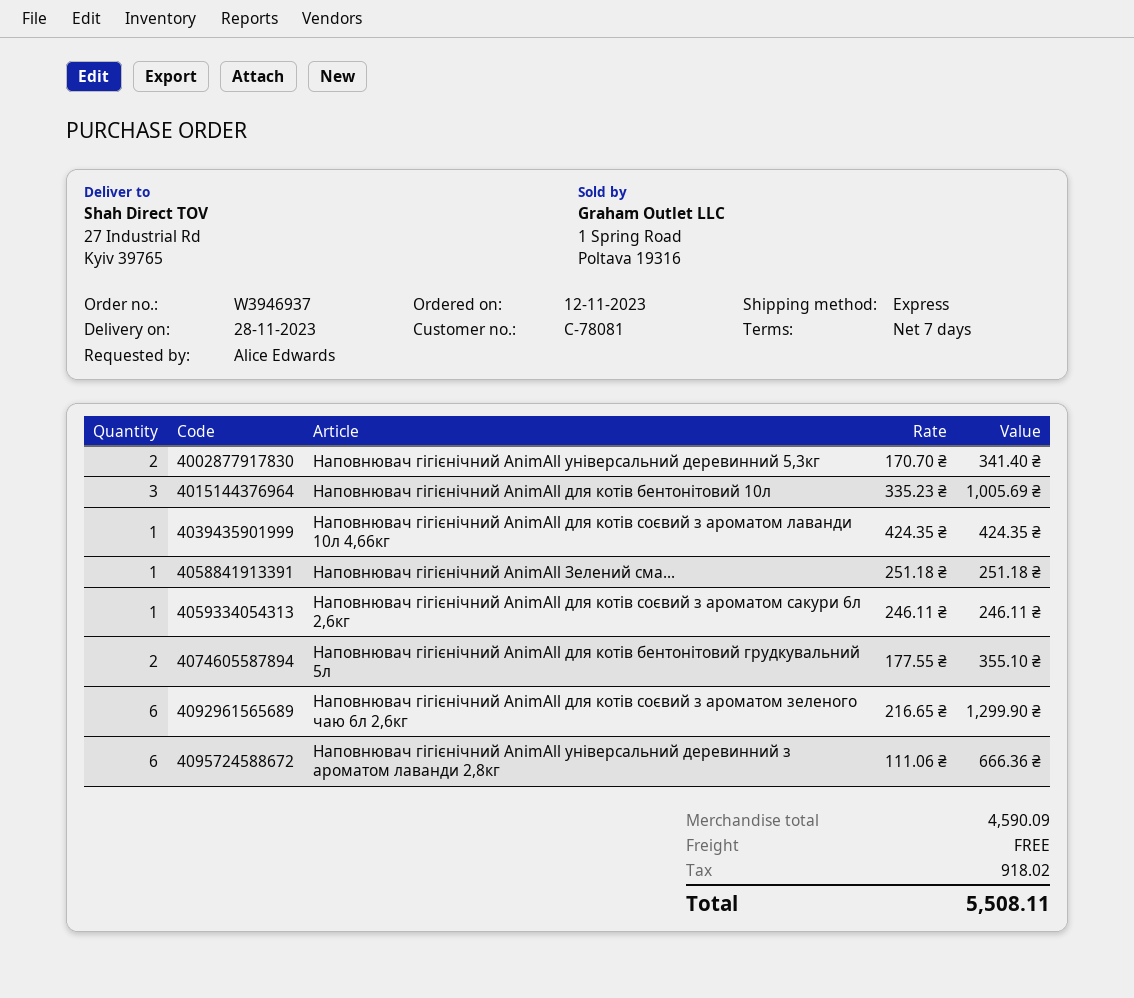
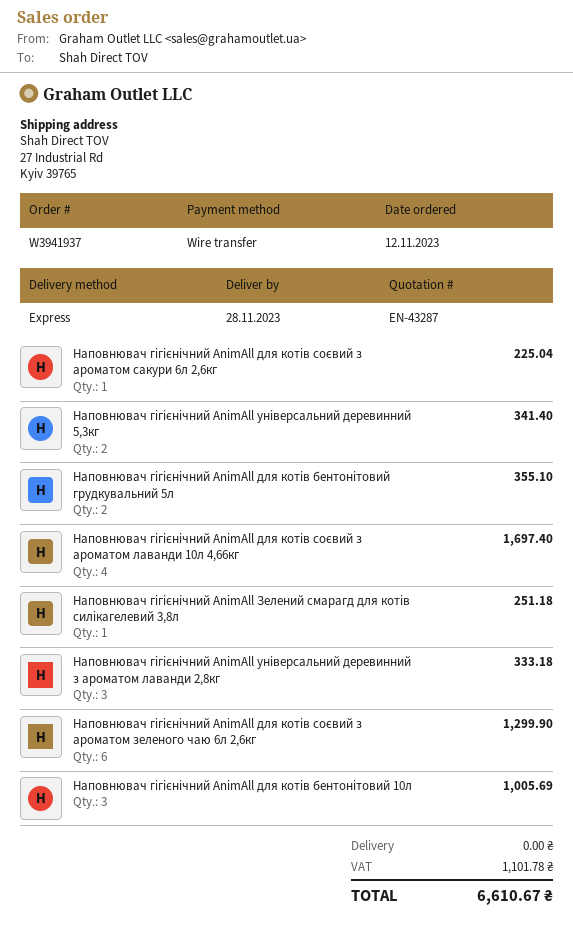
order number: W3946937 -> W3941937
Наповнювач гігієнічний AnimAll для котів соєвий з ароматом лаванди 10л 4,66кг: 1 for 424.35 -> 4 for 1697.40
Наповнювач гігієнічний AnimAll для котів соєвий з ароматом сакури 6л 2,6кг: 1 for 246.11 -> 1 for 225.04
Наповнювач гігієнічний AnimAll універсальний деревинний з ароматом лаванди 2,8кг: 6 for 666.36 -> 3 for 333.18
tax: 918.02 -> 1101.78
total: 5508.11 -> 6610.67

